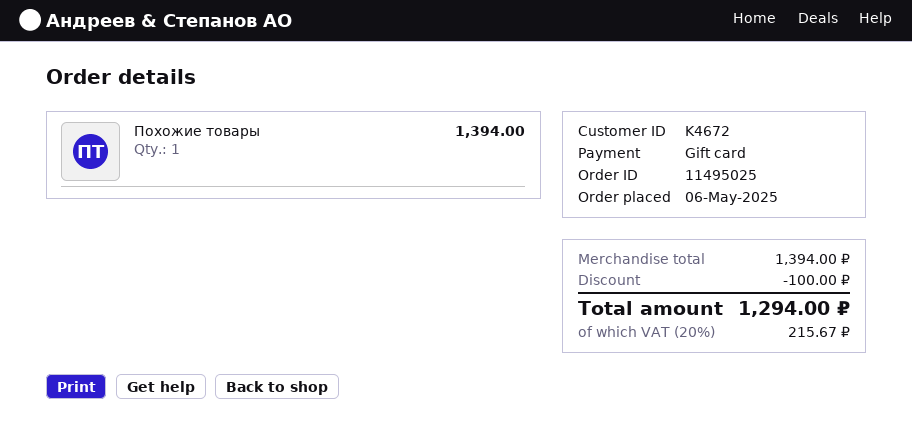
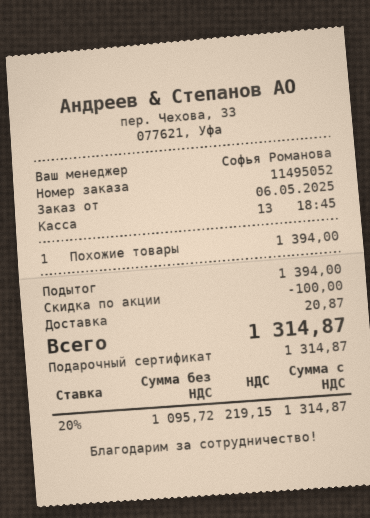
order number: 11495025 -> 11495052
shipping: none -> 20.87
tax: 20% = 215.67 -> 20% = 219.15
total: 1294.00 -> 1314.87

